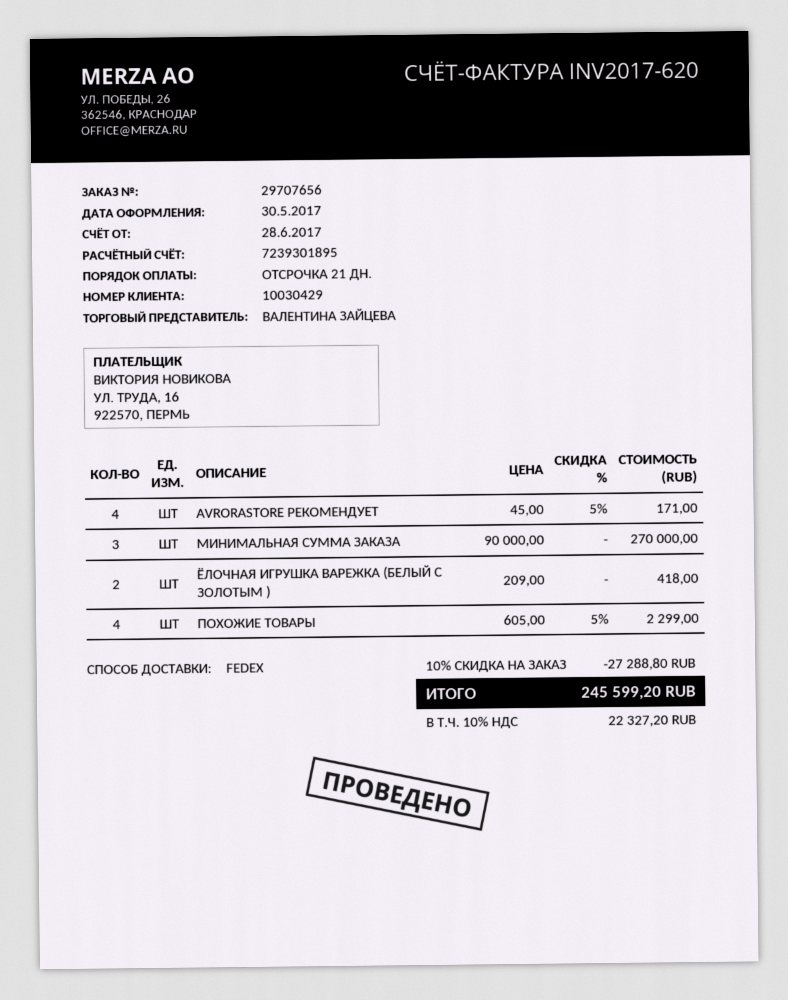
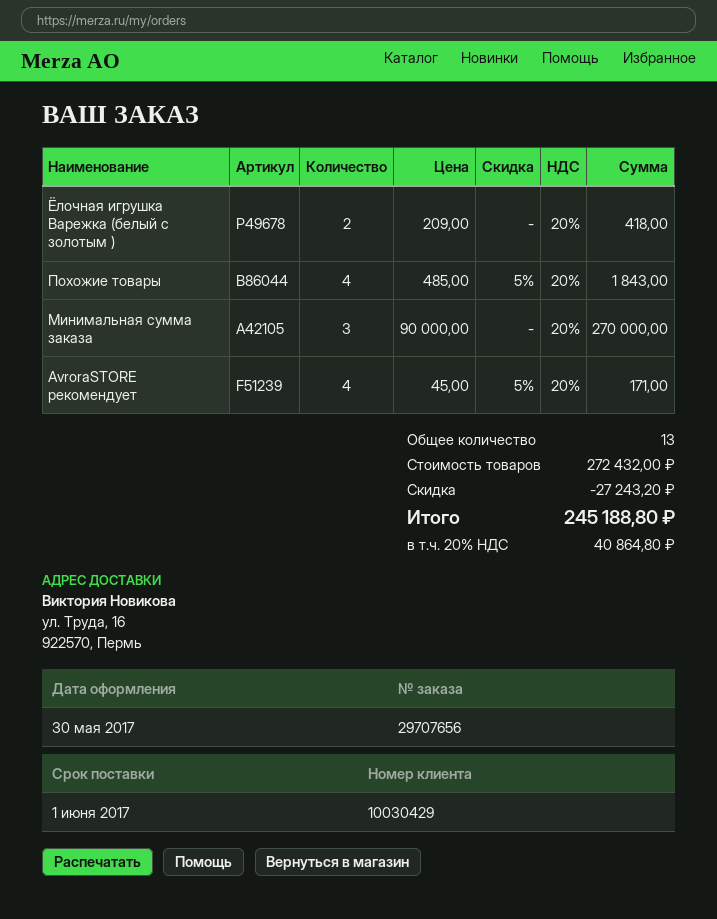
ПОХОЖИЕ ТОВАРЫ: 4 x 605.00 - 5% = 2299.00 -> 4 x 485.00 - 5% = 1843.00
discount: 27288.80 -> 27243.20
tax: 10% = 22327.20 -> 20% = 40864.80
total: 245599.20 -> 245188.80

